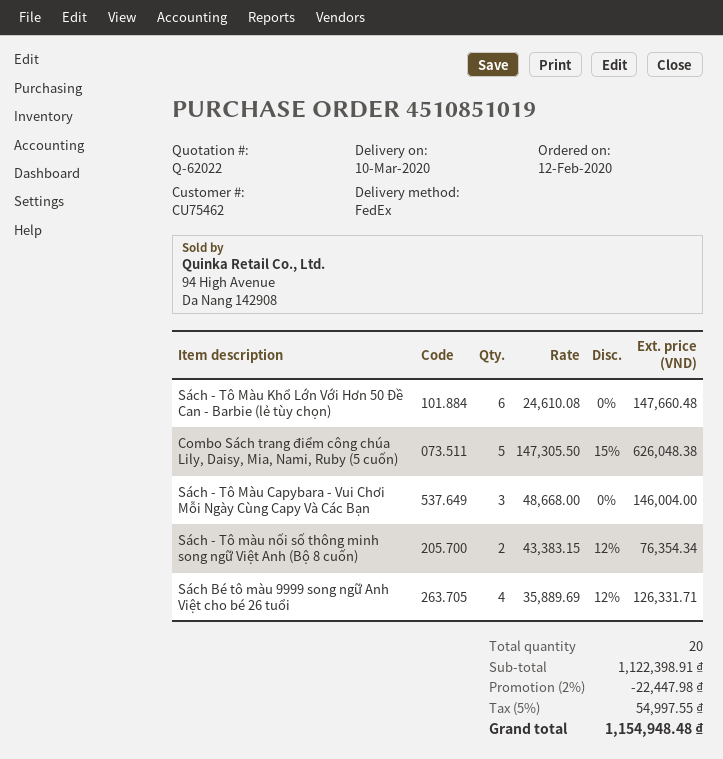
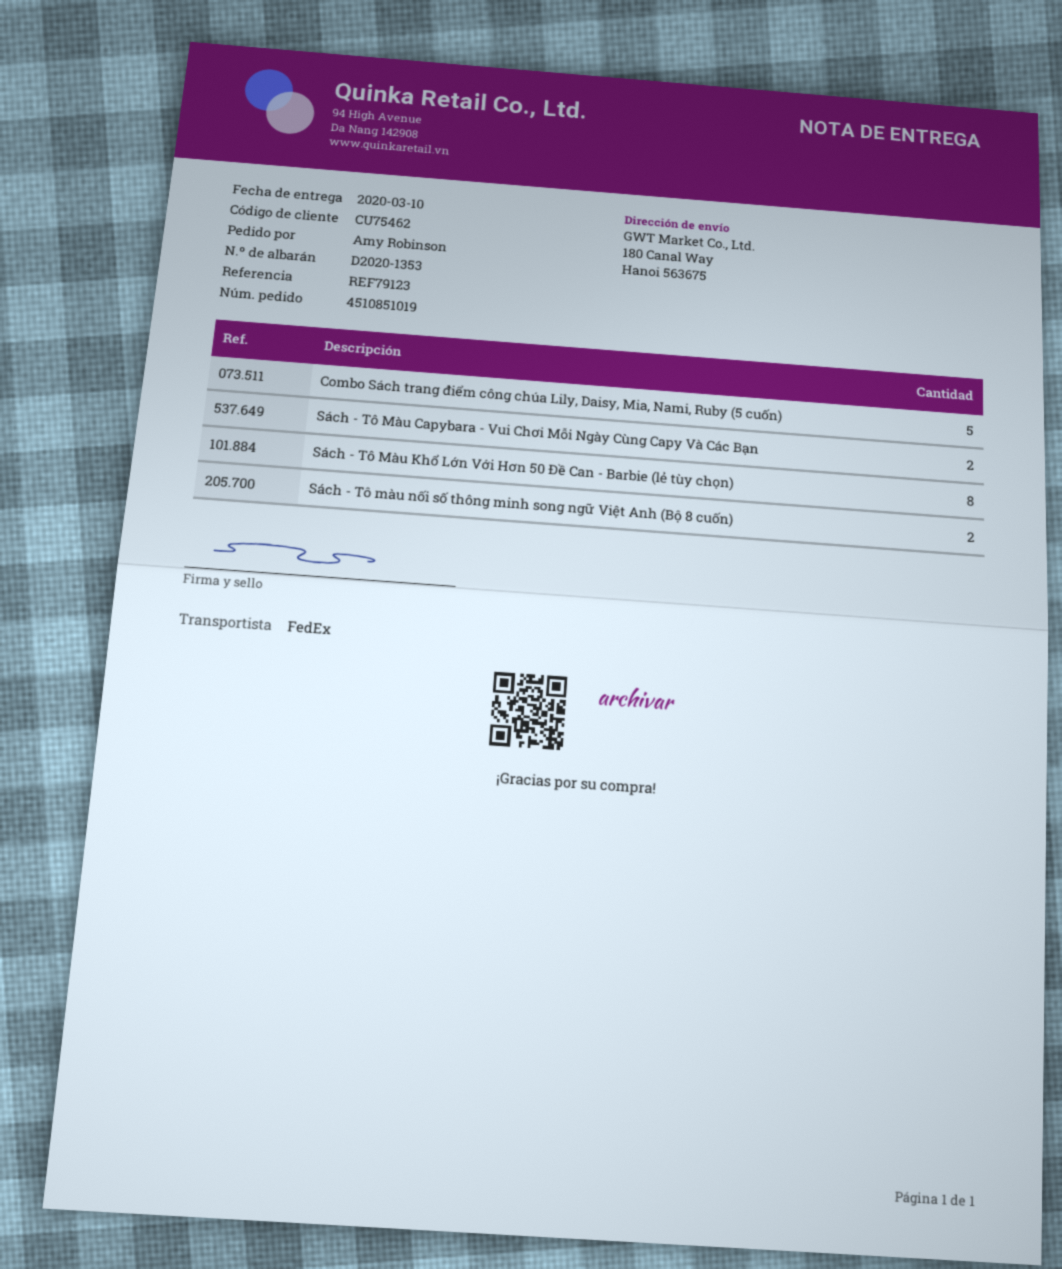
Sách - Tô Màu Khổ Lớn Với Hơn 50 Đề Can - Barbie (lẻ tùy chọn): 6 -> 8
Sách - Tô Màu Capybara - Vui Chơi Mỗi Ngày Cùng Capy Và Các Bạn: 3 -> 2
Sách Bé tô màu 9999 song ngữ Anh Việt cho bé 26 tuổi: 4 -> none

